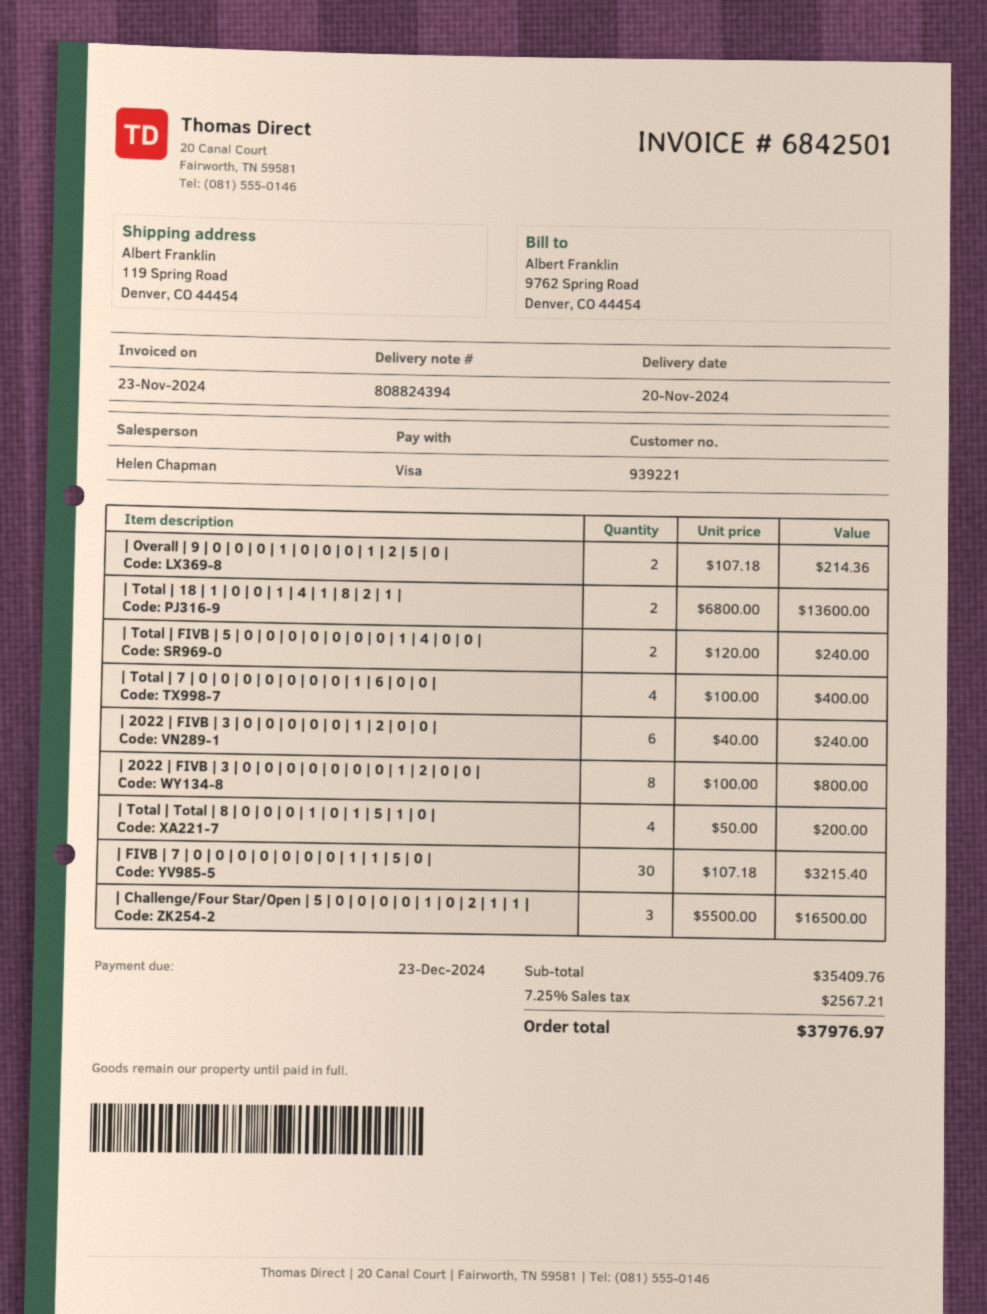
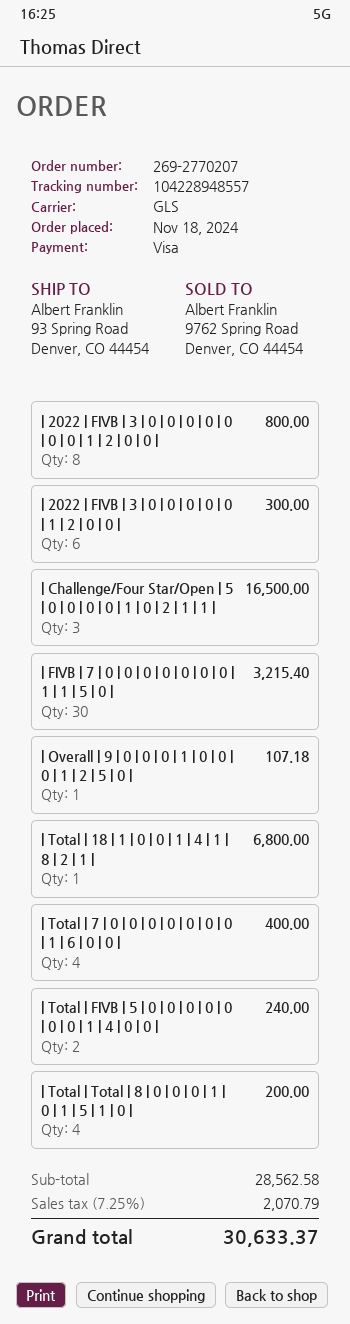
ship to: 119 Spring Road, Denver, CO 44454 -> 93 Spring Road, Denver, CO 44454
| Overall | 9 | 0 | 0 | 0 | 1 | 0 | 0 | 0 | 1 | 2 | 5 | 0 |: 2 for 214.36 -> 1 for 107.18
| Total | 18 | 1 | 0 | 0 | 1 | 4 | 1 | 8 | 2 | 1 |: 2 for 13600.00 -> 1 for 6800.00
| 2022 | FIVB | 3 | 0 | 0 | 0 | 0 | 0 | 1 | 2 | 0 | 0 |: 6 for 240.00 -> 6 for 300.00
subtotal: 35409.76 -> 28562.58
tax: 7.25% = 2567.21 -> 7.25% = 2070.79
total: 37976.97 -> 30633.37

